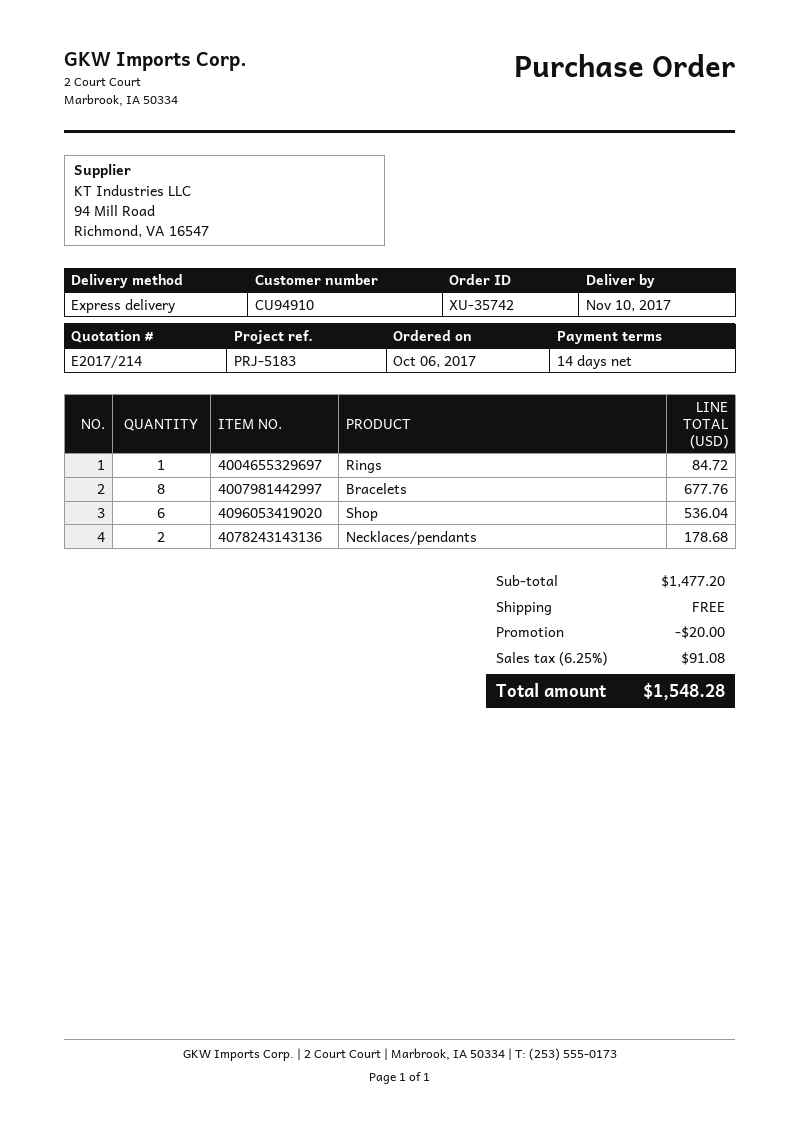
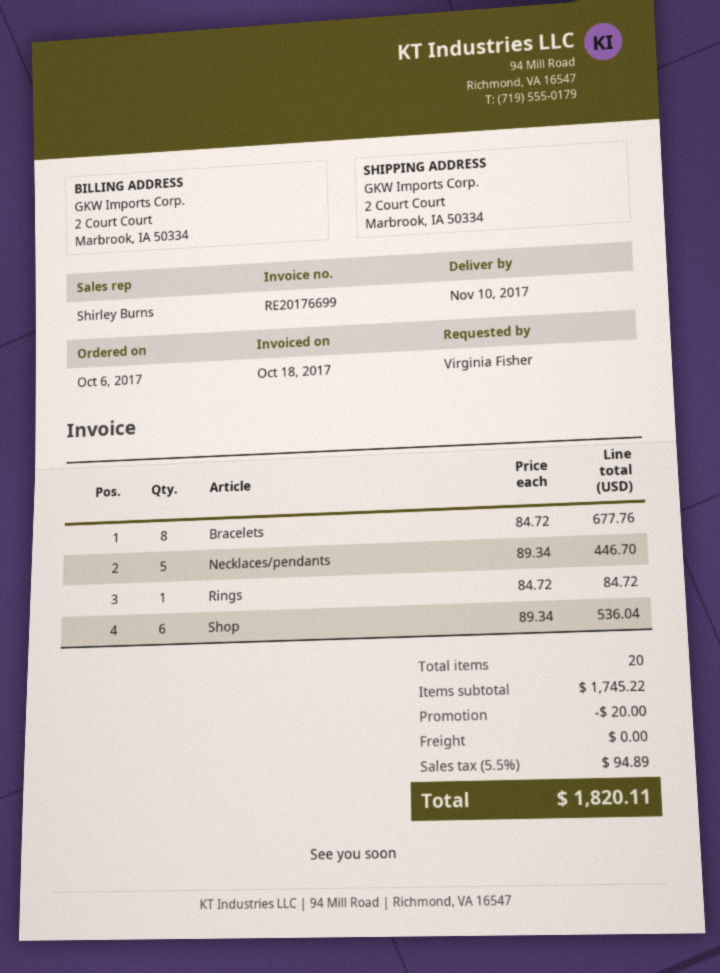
Necklaces/pendants: 2 for 178.68 -> 5 for 446.70
subtotal: 1477.20 -> 1745.22
tax: 6.25% = 91.08 -> 5.5% = 94.89
total: 1548.28 -> 1820.11

